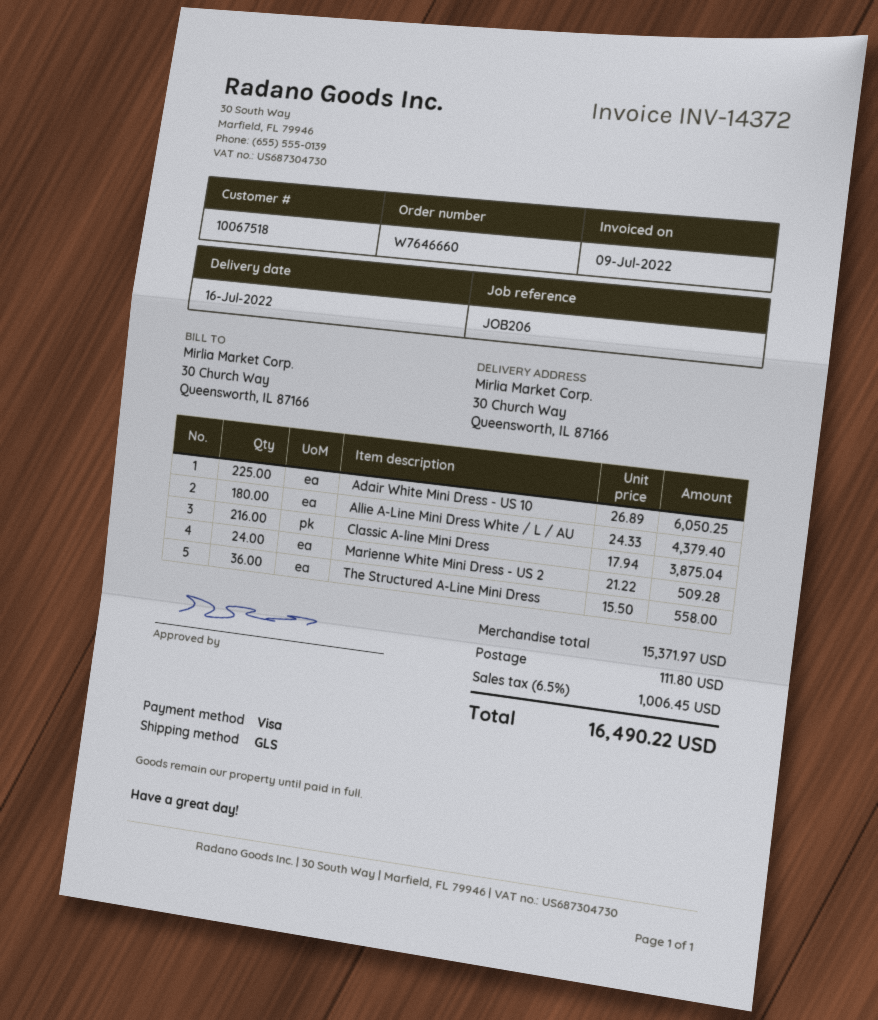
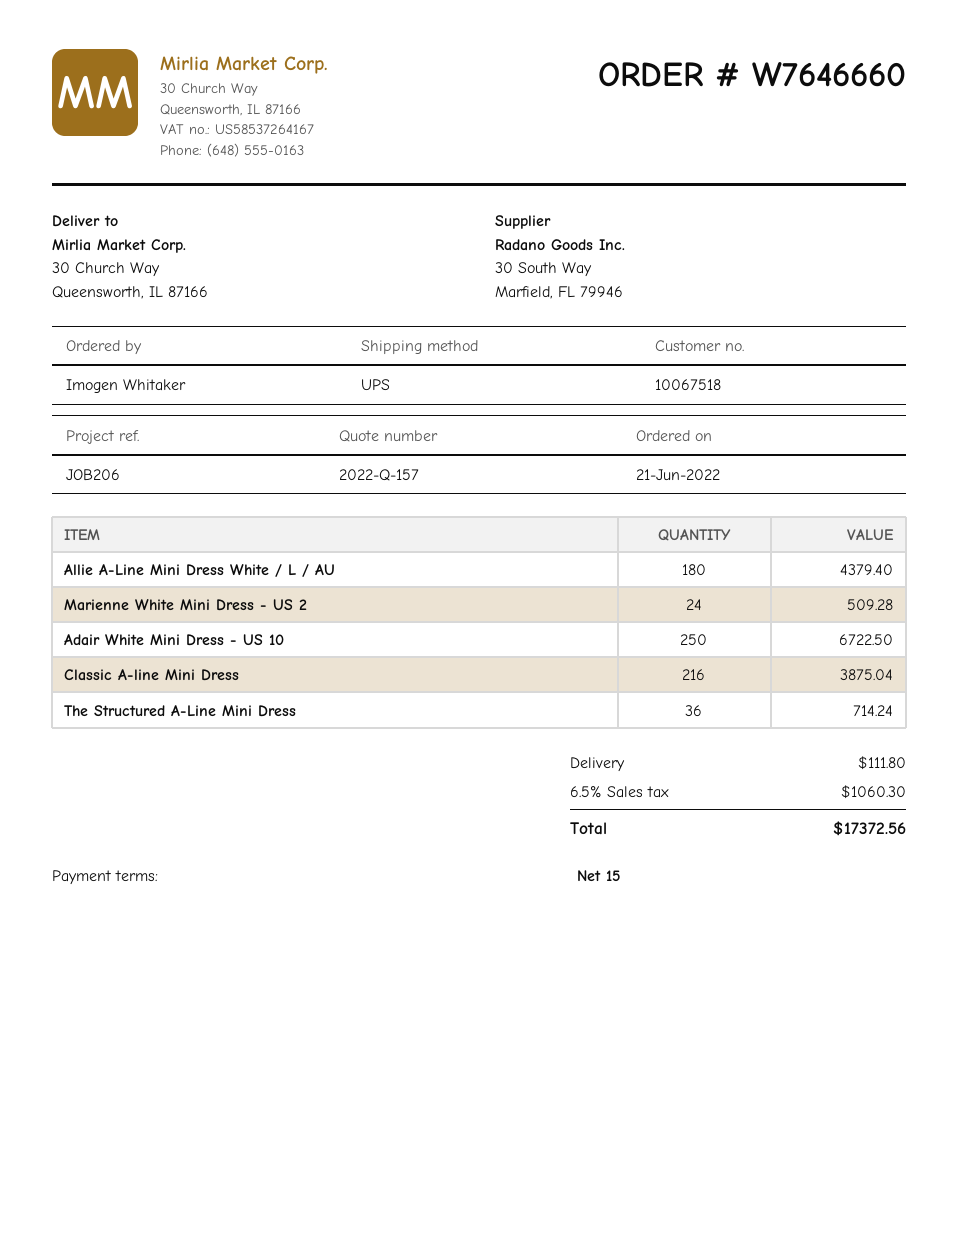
shipping method: GLS -> UPS
Adair White Mini Dress - US 10: 225 for 6050.25 -> 250 for 6722.50
The Structured A-Line Mini Dress: 36 for 558.00 -> 36 for 714.24
tax: 6.5% = 1006.45 -> 6.5% = 1060.30
total: 16490.22 -> 17372.56

